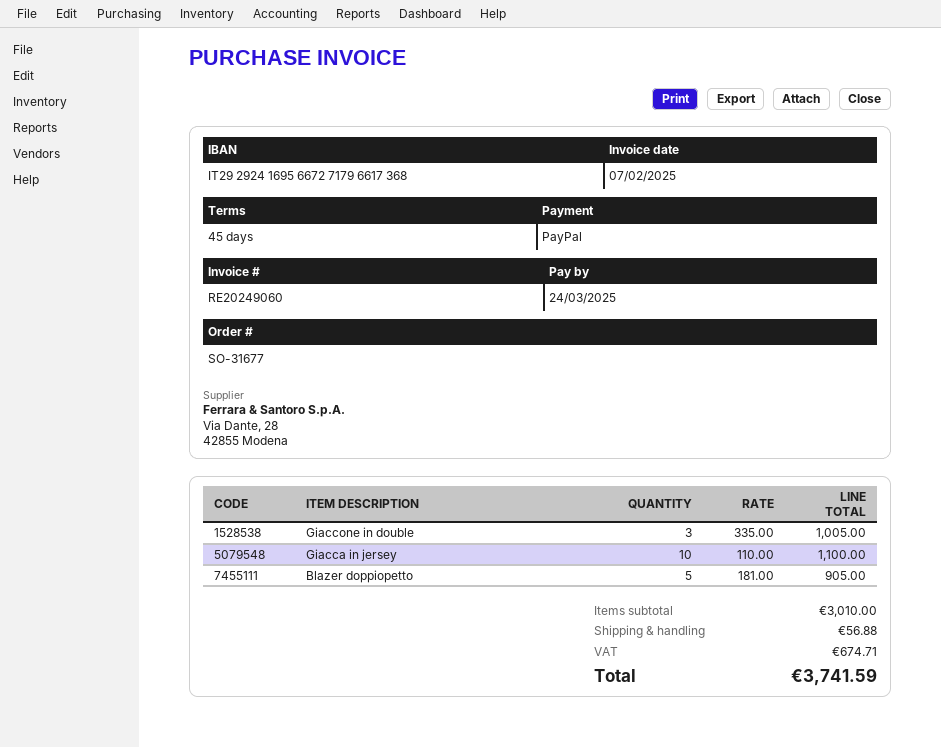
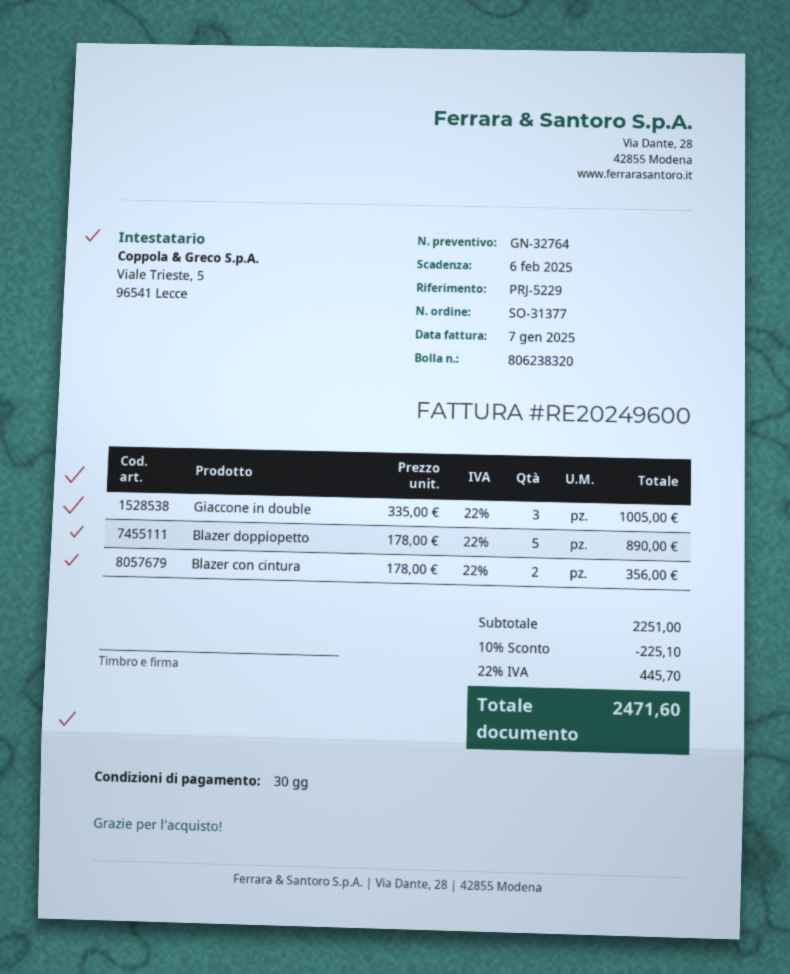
order number: SO-31677 -> SO-31377
invoice number: RE20249060 -> RE20249600
invoice date: 2025-02-07 -> 2025-01-07
payment terms: 45 days -> 30 days
due date: 2025-03-24 -> 2025-02-06
Giacca in jersey: 10 x 110.00 = 1100.00 -> none
Blazer doppiopetto: 5 x 181.00 = 905.00 -> 5 x 178.00 = 890.00
Blazer con cintura: none -> 2 x 178.00 = 356.00
subtotal: 3010.00 -> 2251.00
discount: none -> 10% = 225.10
shipping: 56.88 -> none
tax: 674.71 -> 445.70
total: 3741.59 -> 2471.60

